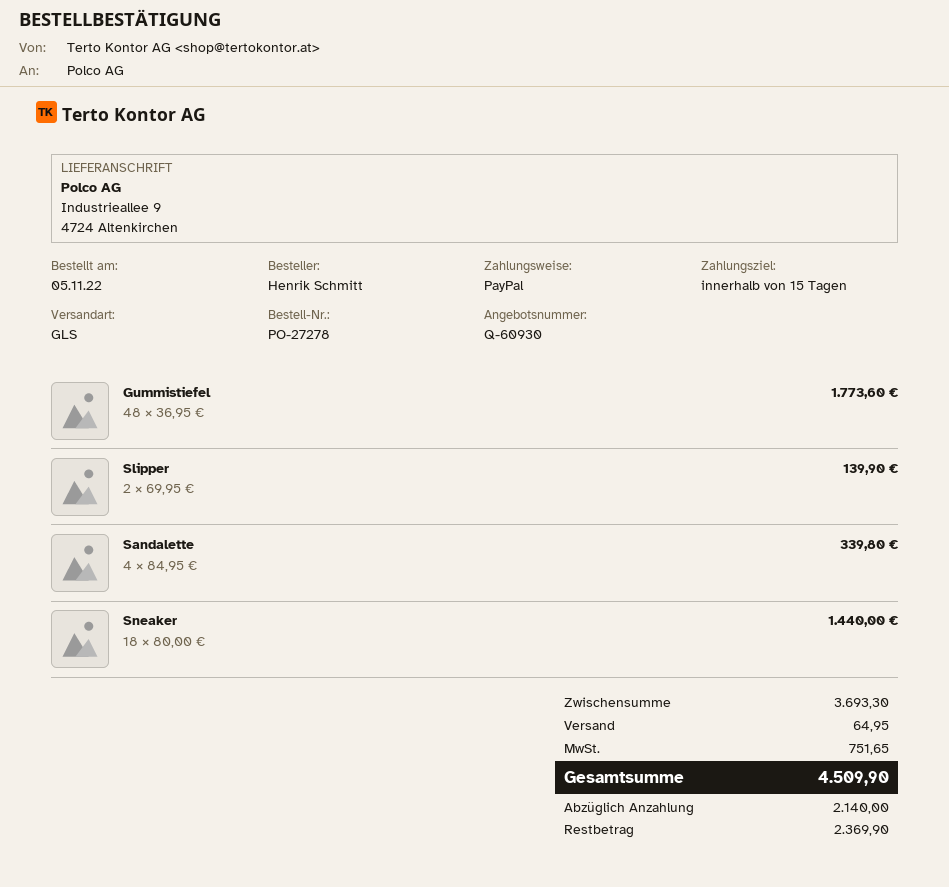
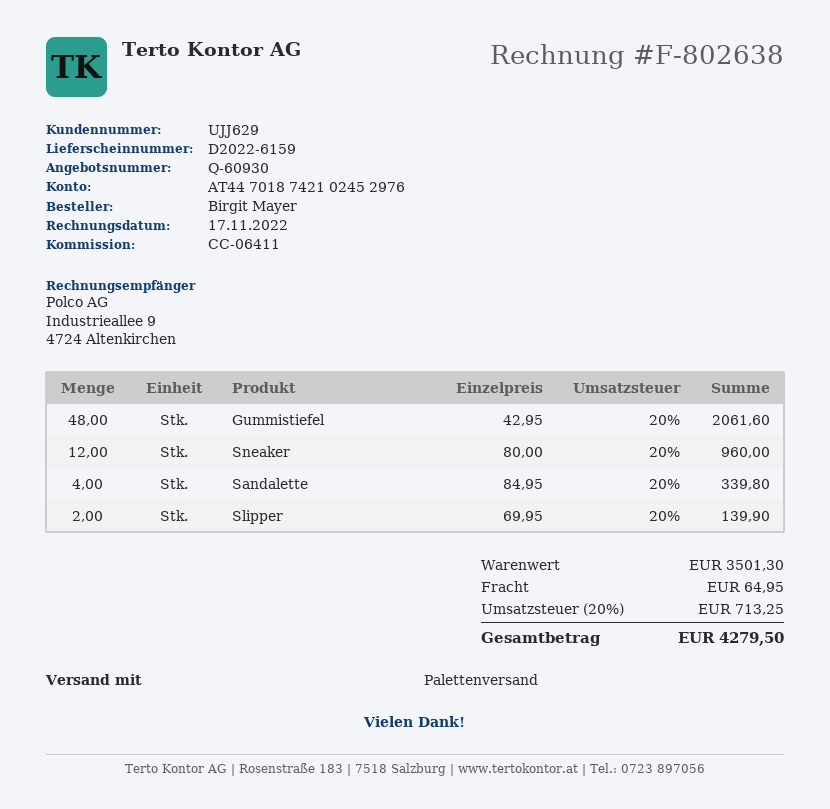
ordered by: Henrik Schmitt -> Birgit Mayer
shipping method: GLS -> pallet freight
Gummistiefel: 48 x 36.95 = 1773.60 -> 48 x 42.95 = 2061.60
Sneaker: 18 x 80.00 = 1440.00 -> 12 x 80.00 = 960.00
subtotal: 3693.30 -> 3501.30
tax: 751.65 -> 713.25
total: 4509.90 -> 4279.50

